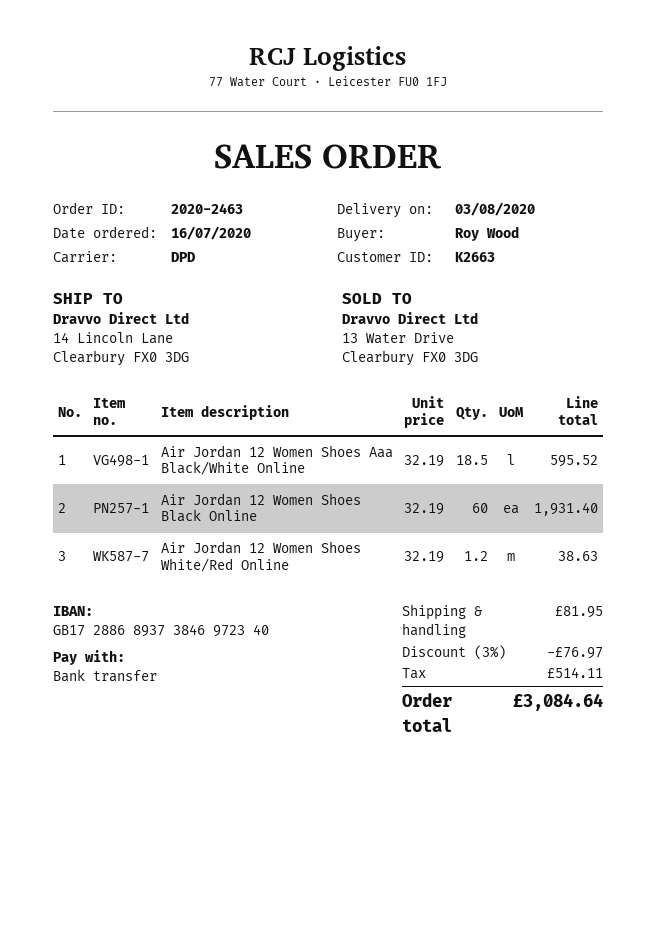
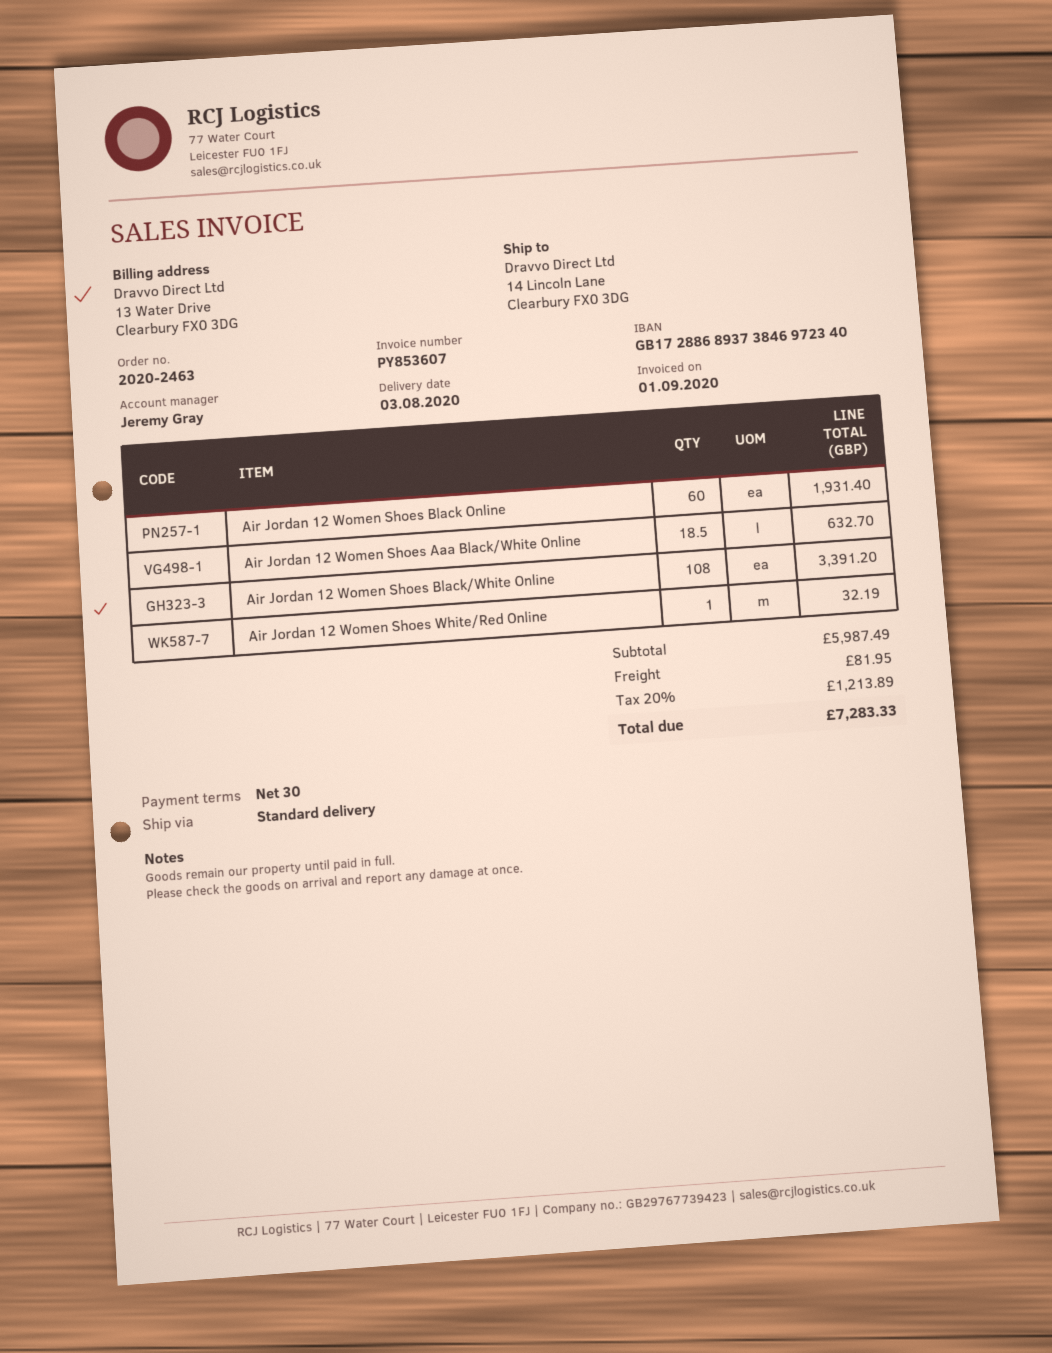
shipping method: DPD -> standard
Air Jordan 12 Women Shoes Aaa Black/White Online: 18.5 for 595.52 -> 18.5 for 632.70
Air Jordan 12 Women Shoes White/Red Online: 1.2 for 38.63 -> 1 for 32.19
Air Jordan 12 Women Shoes Black/White Online: none -> 108 for 3391.20
discount: 3% = 76.97 -> none
tax: 514.11 -> 1213.89
total: 3084.64 -> 7283.33

